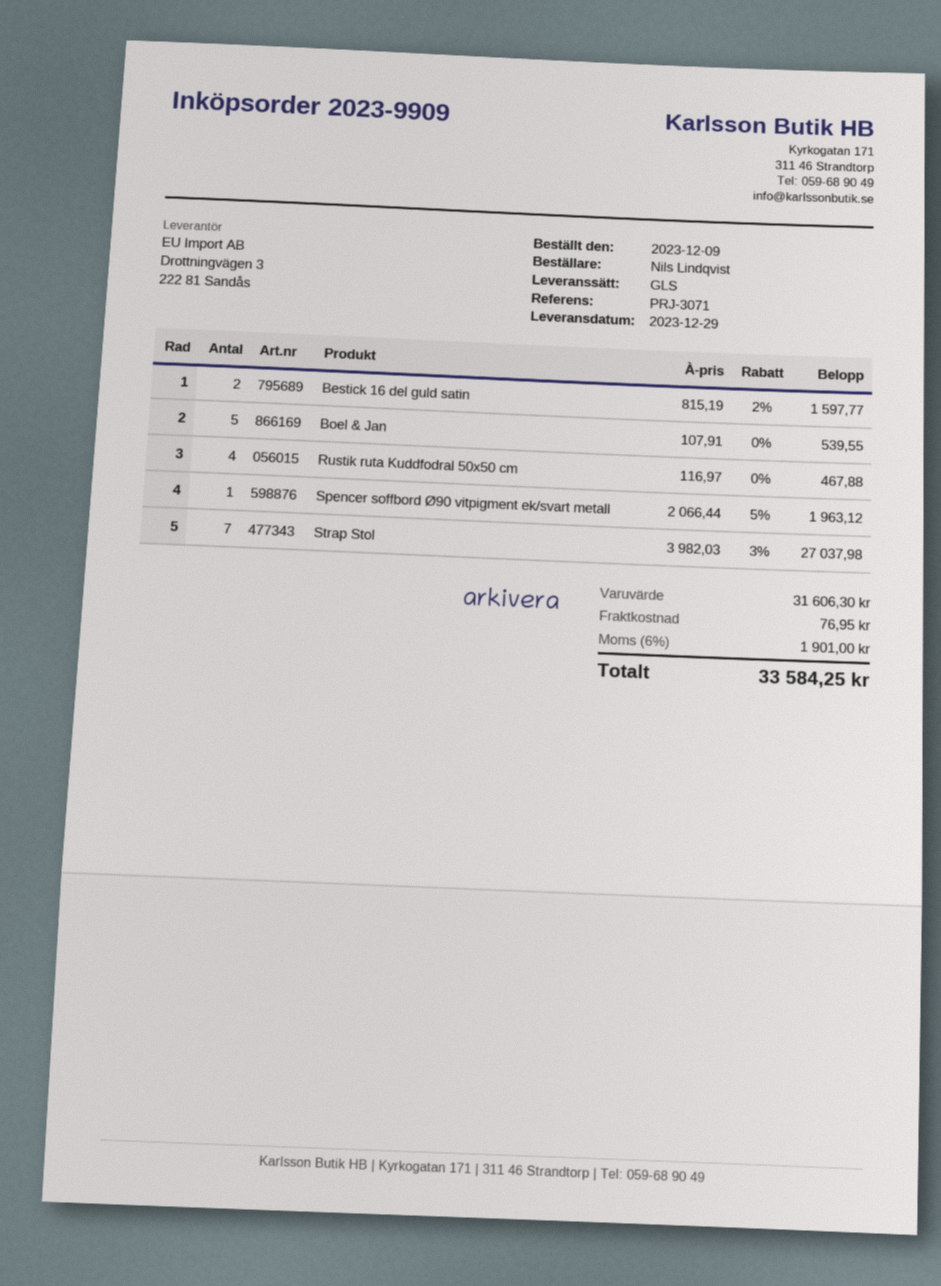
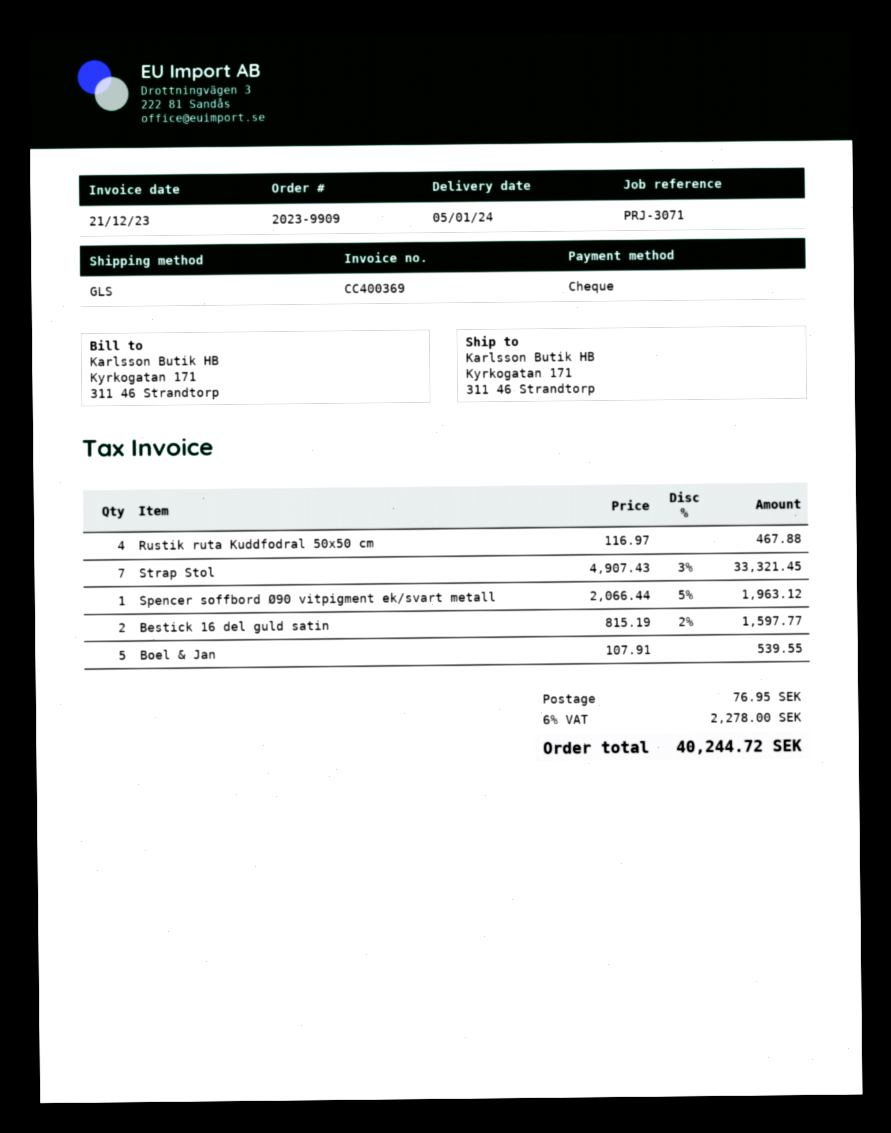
delivery date: 2023-12-29 -> 2024-01-05
Strap Stol: 7 x 3982.03 - 3% = 27037.98 -> 7 x 4907.43 - 3% = 33321.45
tax: 6% = 1901.00 -> 6% = 2278.00
total: 33584.25 -> 40244.72

